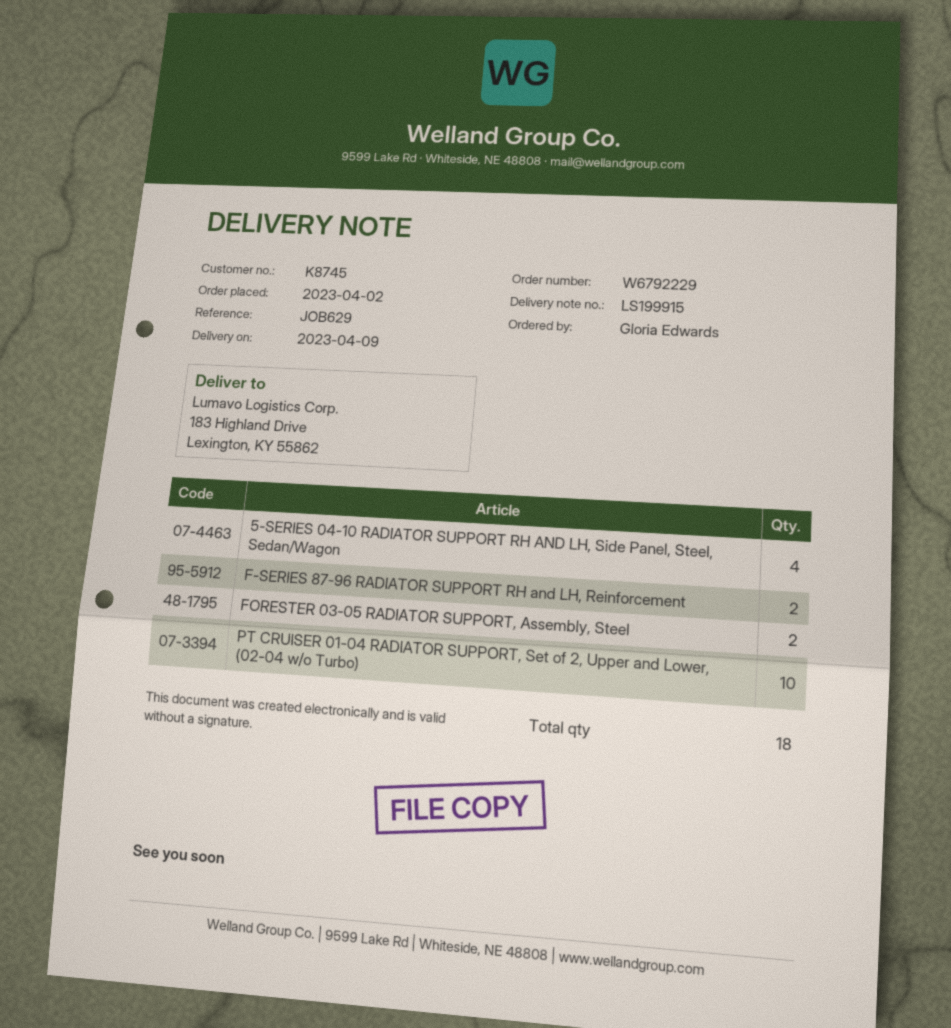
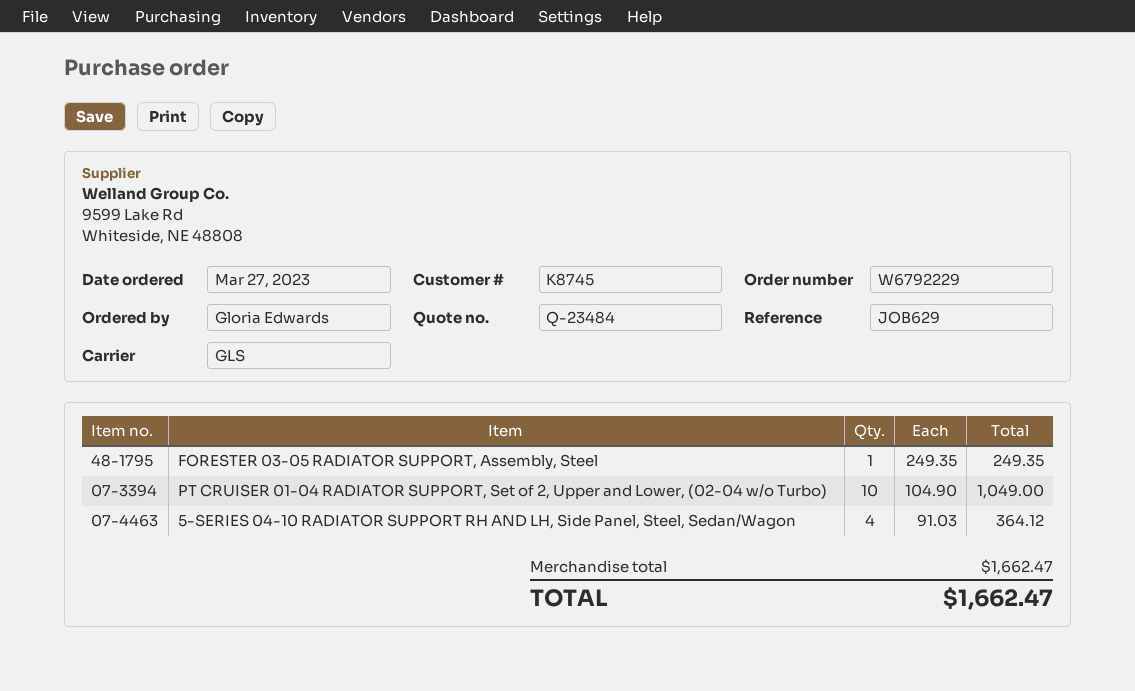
order date: 2023-04-02 -> 2023-03-27
F-SERIES 87-96 RADIATOR SUPPORT RH and LH, Reinforcement: 2 -> none
FORESTER 03-05 RADIATOR SUPPORT, Assembly, Steel: 2 -> 1

